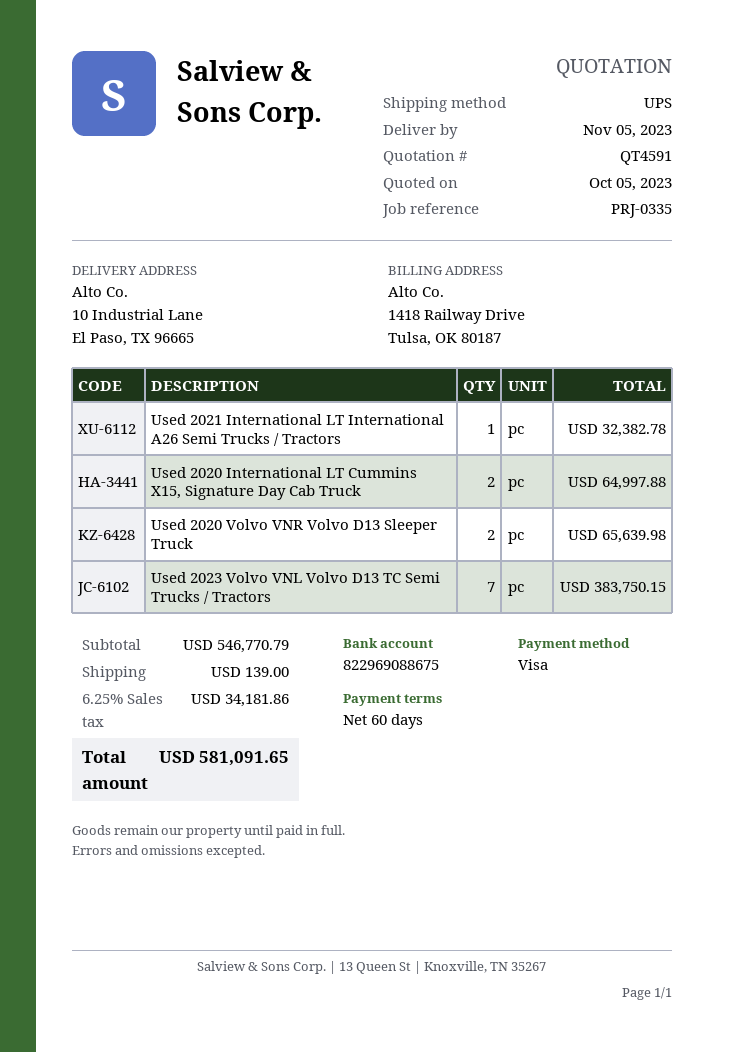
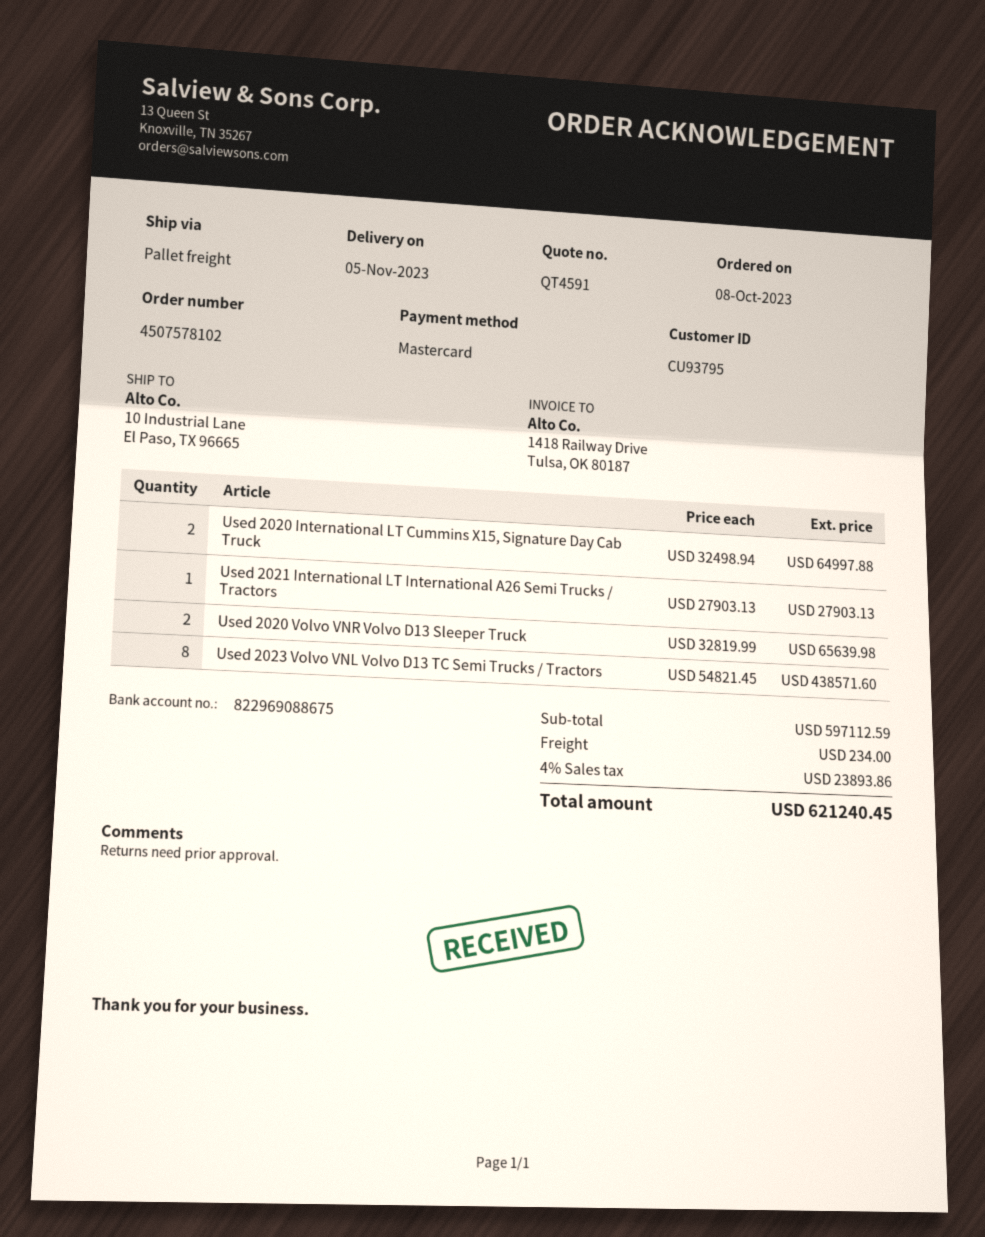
payment method: Visa -> Mastercard
shipping method: UPS -> pallet freight
Used 2021 International LT International A26 Semi Trucks / Tractors: 1 for 32382.78 -> 1 for 27903.13
Used 2023 Volvo VNL Volvo D13 TC Semi Trucks / Tractors: 7 for 383750.15 -> 8 for 438571.60
subtotal: 546770.79 -> 597112.59
shipping: 139.00 -> 234.00
tax: 6.25% = 34181.86 -> 4% = 23893.86
total: 581091.65 -> 621240.45

